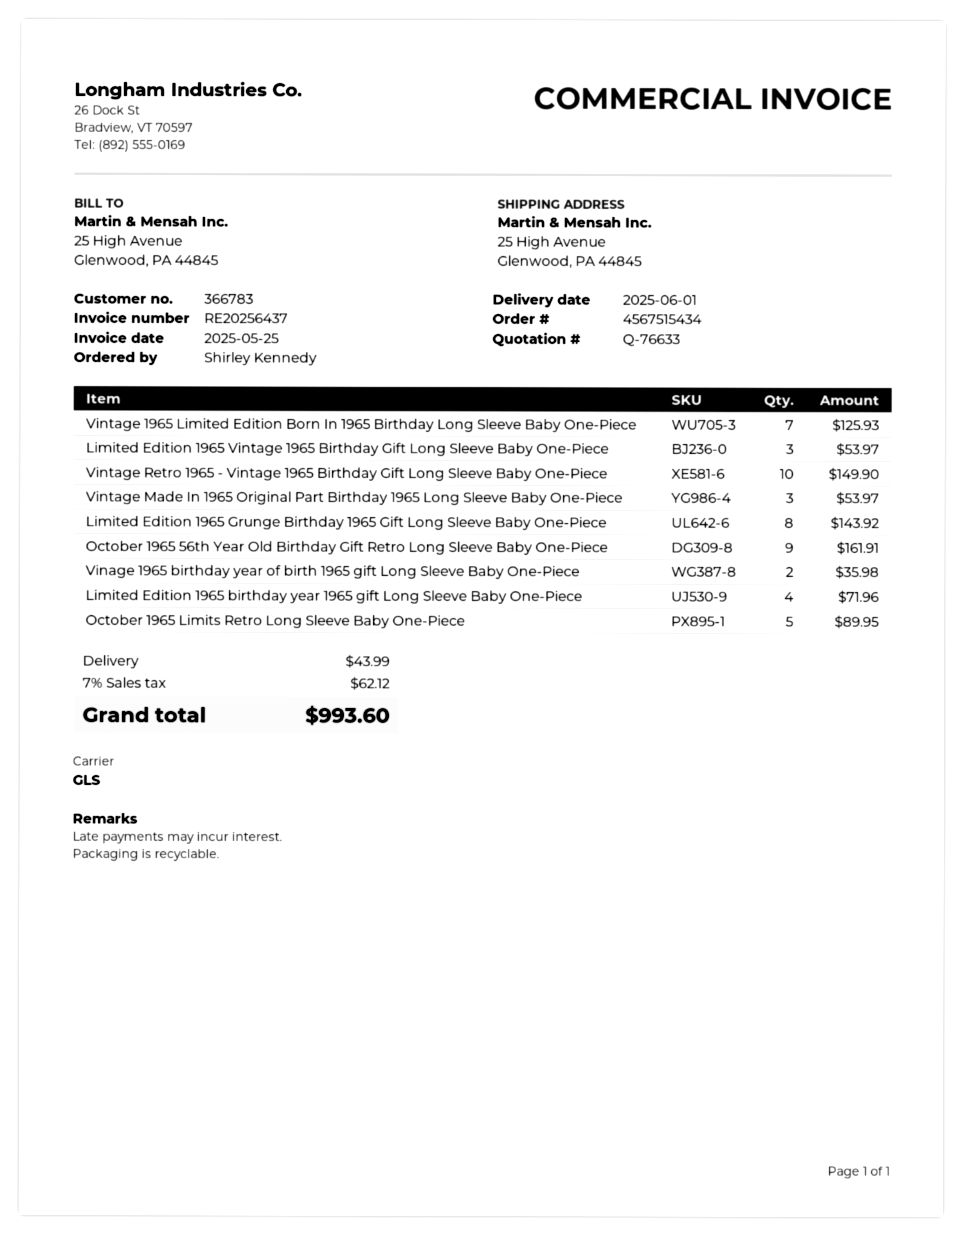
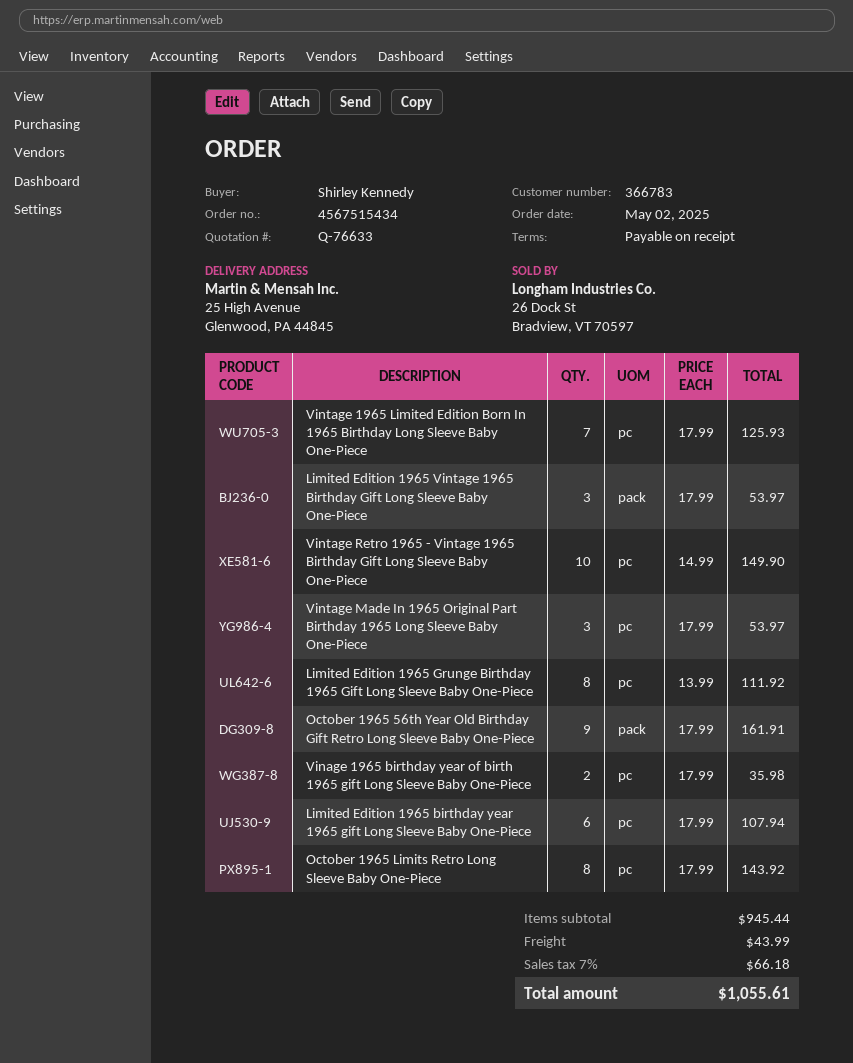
Limited Edition 1965 Grunge Birthday 1965 Gift Long Sleeve Baby One-Piece: 8 for 143.92 -> 8 for 111.92
Limited Edition 1965 birthday year 1965 gift Long Sleeve Baby One-Piece: 4 for 71.96 -> 6 for 107.94
October 1965 Limits Retro Long Sleeve Baby One-Piece: 5 for 89.95 -> 8 for 143.92
tax: 7% = 62.12 -> 7% = 66.18
total: 993.60 -> 1055.61

